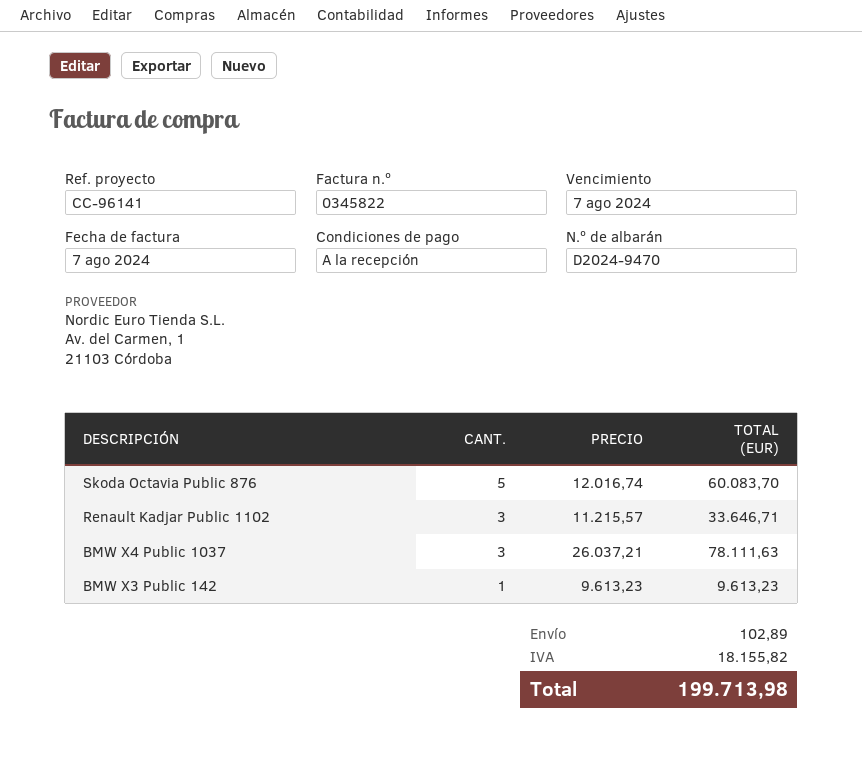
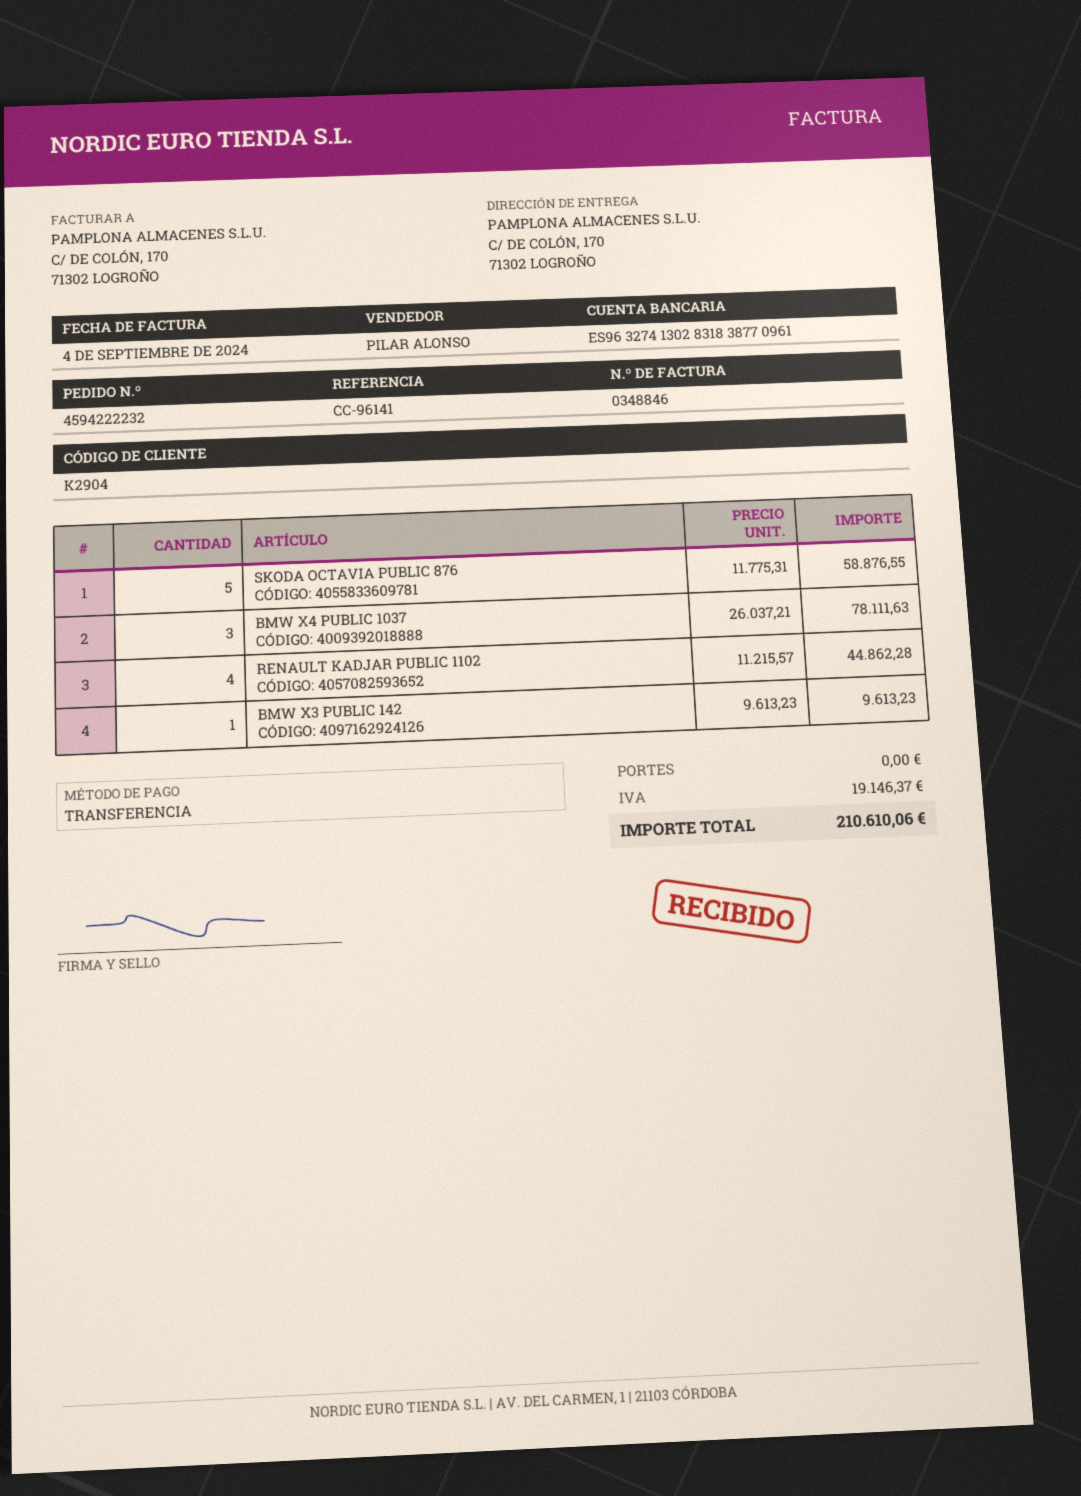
invoice number: 0345822 -> 0348846
invoice date: 2024-08-07 -> 2024-09-04
Skoda Octavia Public 876: 5 x 12016.74 = 60083.70 -> 5 x 11775.31 = 58876.55
Renault Kadjar Public 1102: 3 x 11215.57 = 33646.71 -> 4 x 11215.57 = 44862.28
shipping: 102.89 -> 0.00
tax: 18155.82 -> 19146.37
total: 199713.98 -> 210610.06

